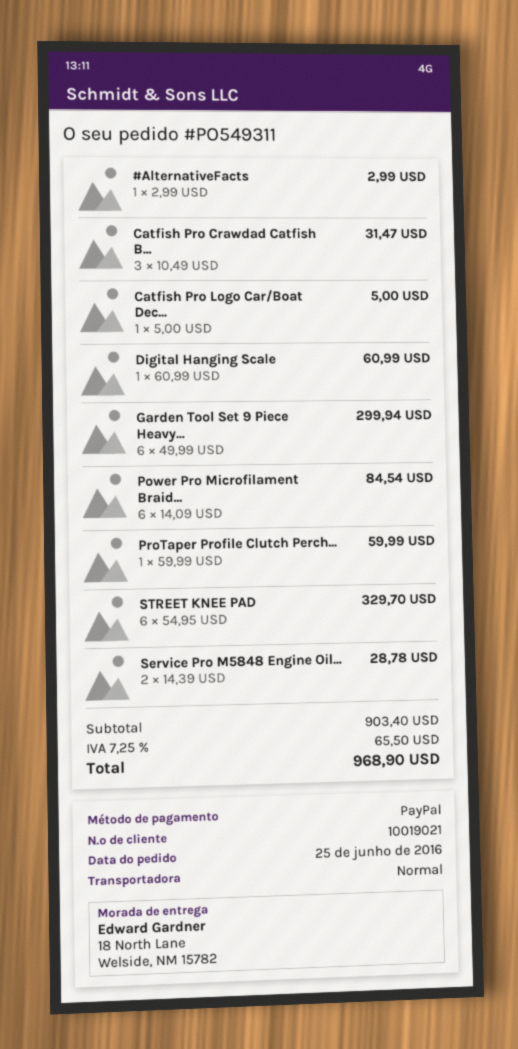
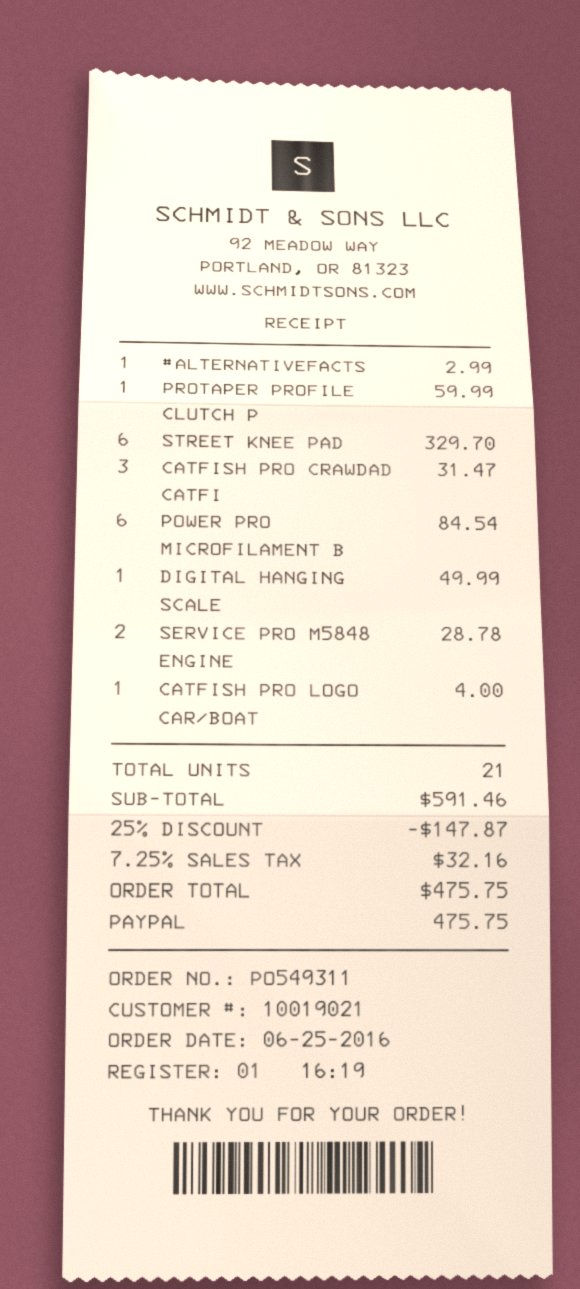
Catfish Pro Logo Car/Boat Dec...: 1 for 5.00 -> 1 for 4.00
Digital Hanging Scale: 1 for 60.99 -> 1 for 49.99
Garden Tool Set 9 Piece Heavy...: 6 for 299.94 -> none
subtotal: 903.40 -> 591.46
discount: none -> 25% = 147.87
tax: 7.25% = 65.50 -> 7.25% = 32.16
total: 968.90 -> 475.75

